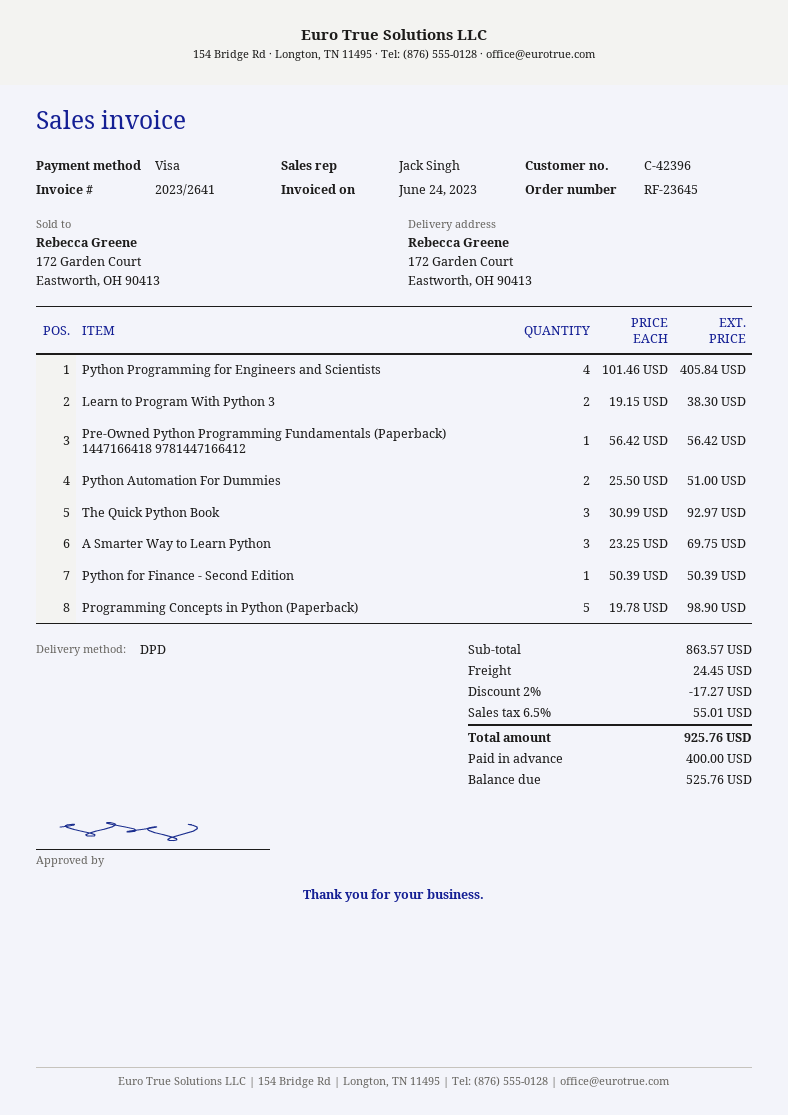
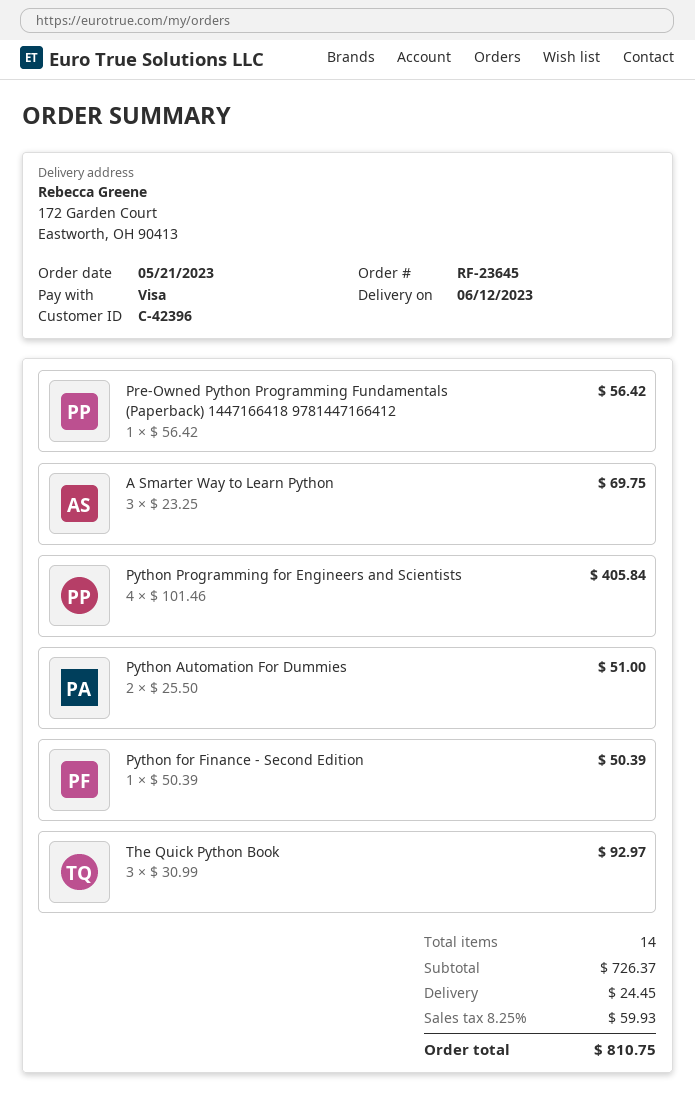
Learn to Program With Python 3: 2 x 19.15 = 38.30 -> none
Programming Concepts in Python (Paperback): 5 x 19.78 = 98.90 -> none
subtotal: 863.57 -> 726.37
discount: 2% = 17.27 -> none
tax: 6.5% = 55.01 -> 8.25% = 59.93
total: 925.76 -> 810.75

